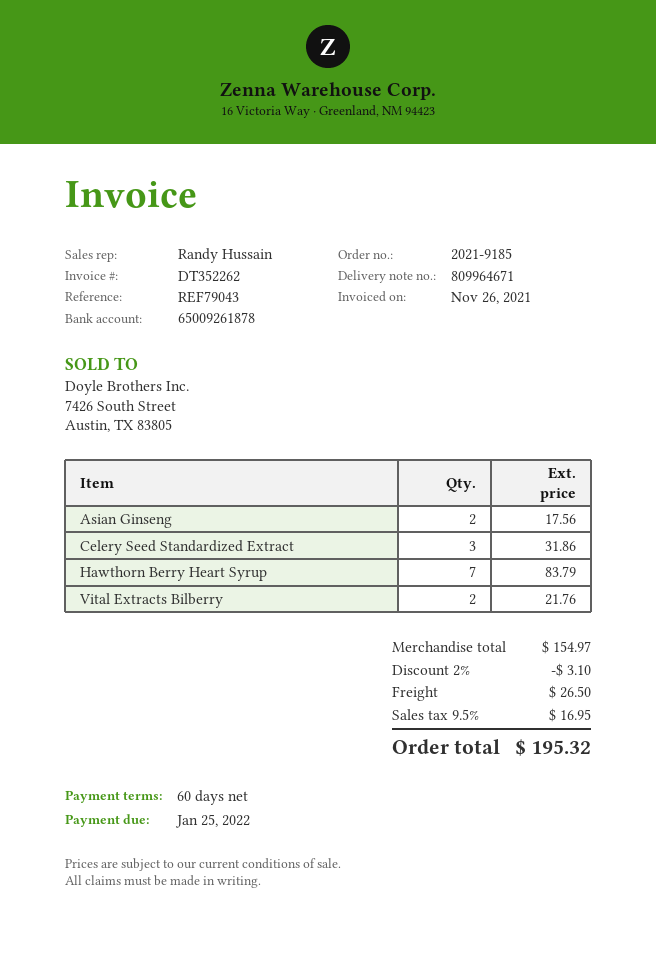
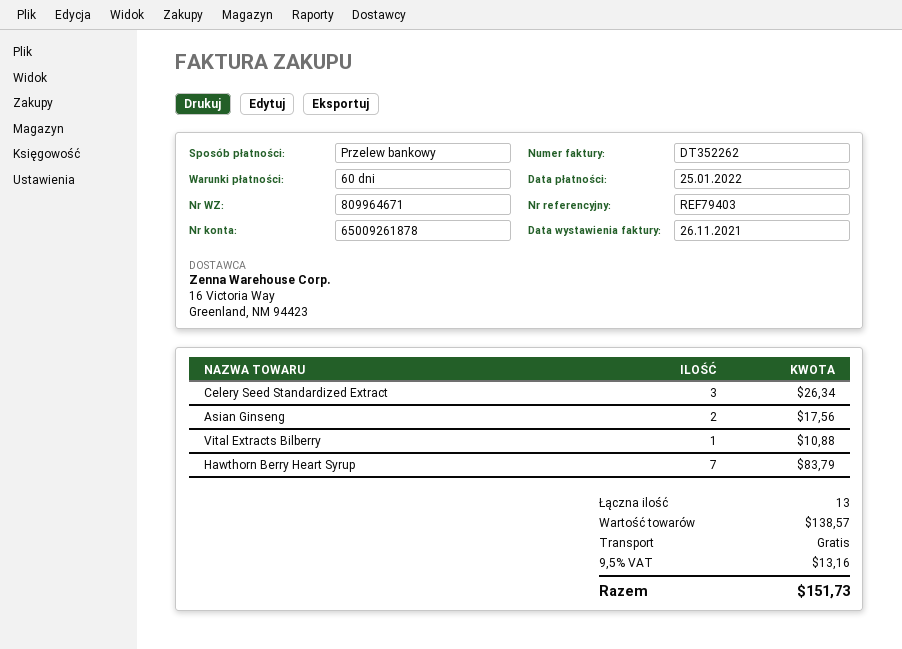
reference: REF79043 -> REF79403
Celery Seed Standardized Extract: 3 for 31.86 -> 3 for 26.34
Vital Extracts Bilberry: 2 for 21.76 -> 1 for 10.88
subtotal: 154.97 -> 138.57
discount: 2% = 3.10 -> none
shipping: 26.50 -> 0.00
tax: 9.5% = 16.95 -> 9.5% = 13.16
total: 195.32 -> 151.73

